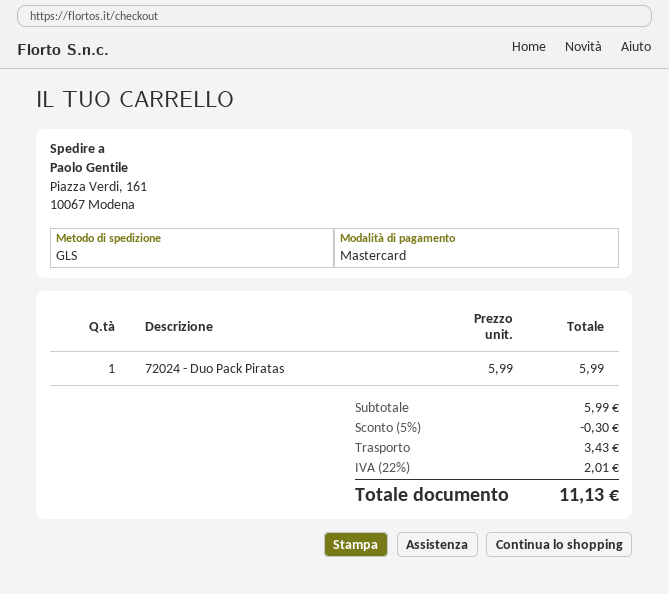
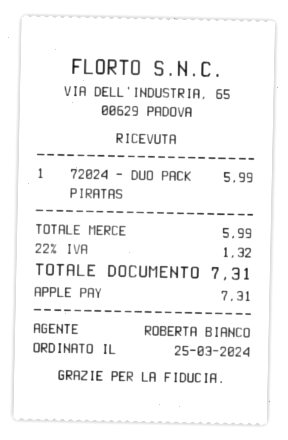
payment method: Mastercard -> Apple Pay
discount: 5% = 0.30 -> none
shipping: 3.43 -> none
tax: 22% = 2.01 -> 22% = 1.32
total: 11.13 -> 7.31

